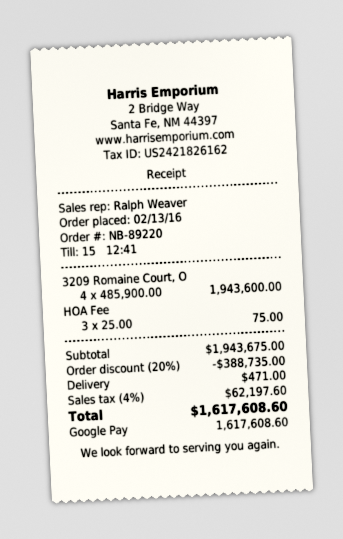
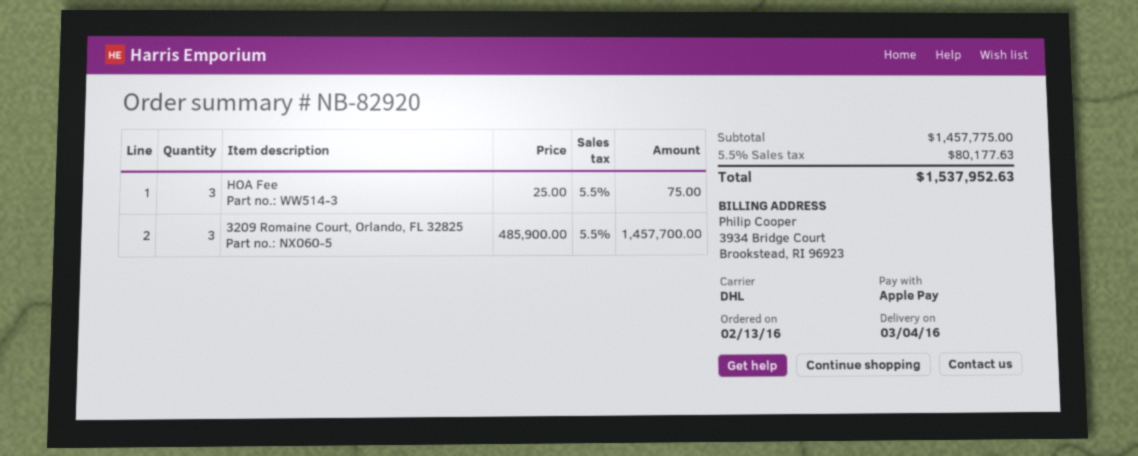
order number: NB-89220 -> NB-82920
payment method: Google Pay -> Apple Pay
3209 Romaine Court, O: 4 x 485900.00 = 1943600.00 -> 3 x 485900.00 = 1457700.00
subtotal: 1943675.00 -> 1457775.00
discount: 20% = 388735.00 -> none
shipping: 471.00 -> none
tax: 4% = 62197.60 -> 5.5% = 80177.63
total: 1617608.60 -> 1537952.63

